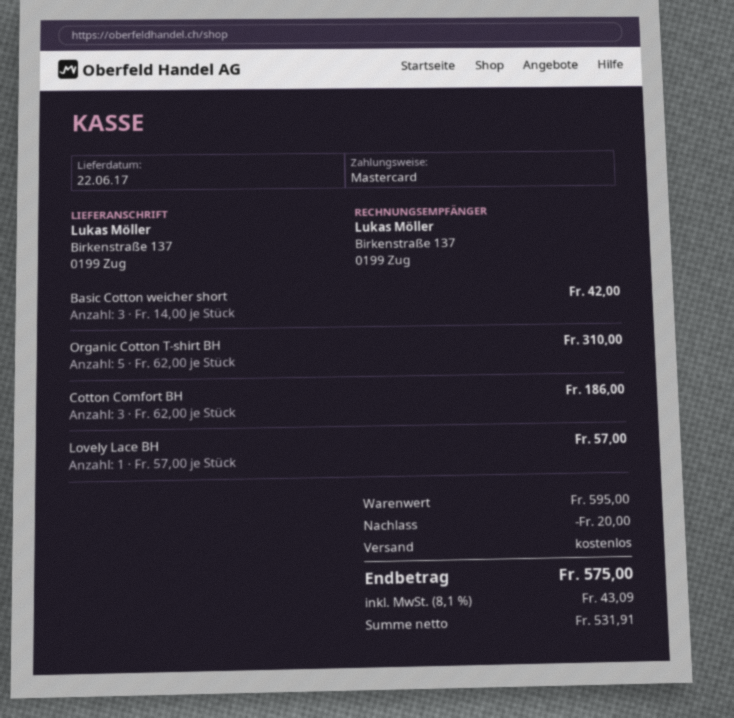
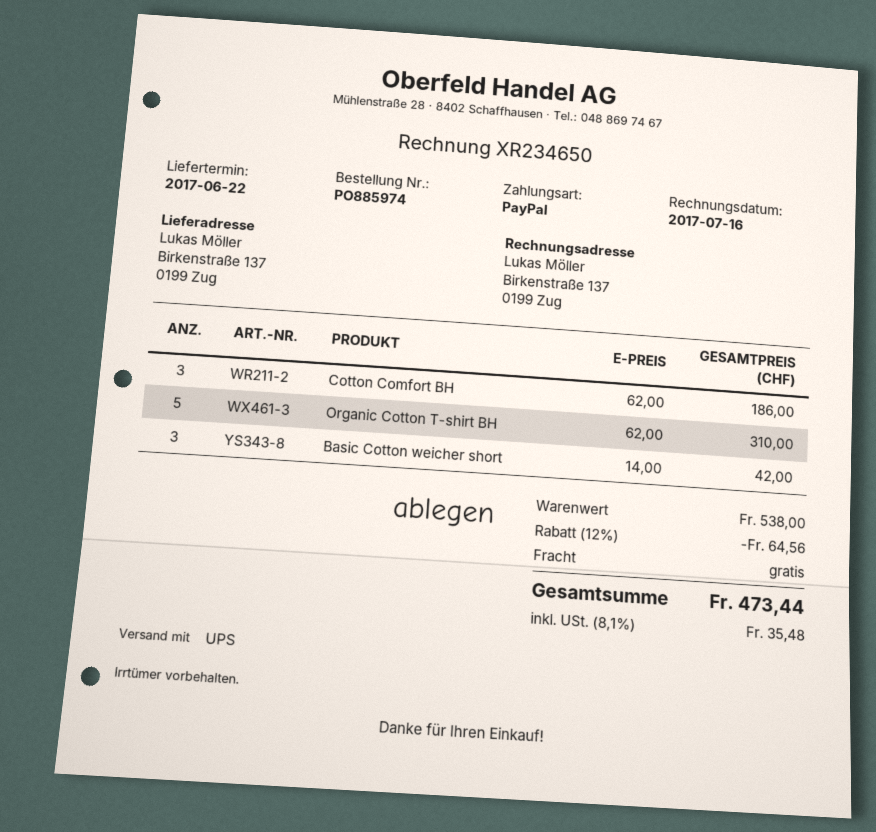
payment method: Mastercard -> PayPal
Lovely Lace BH: 1 x 57.00 = 57.00 -> none
subtotal: 595.00 -> 538.00
discount: 20.00 -> 64.56
tax: 8.1% = 43.09 -> 8.1% = 35.48
total: 575.00 -> 473.44

